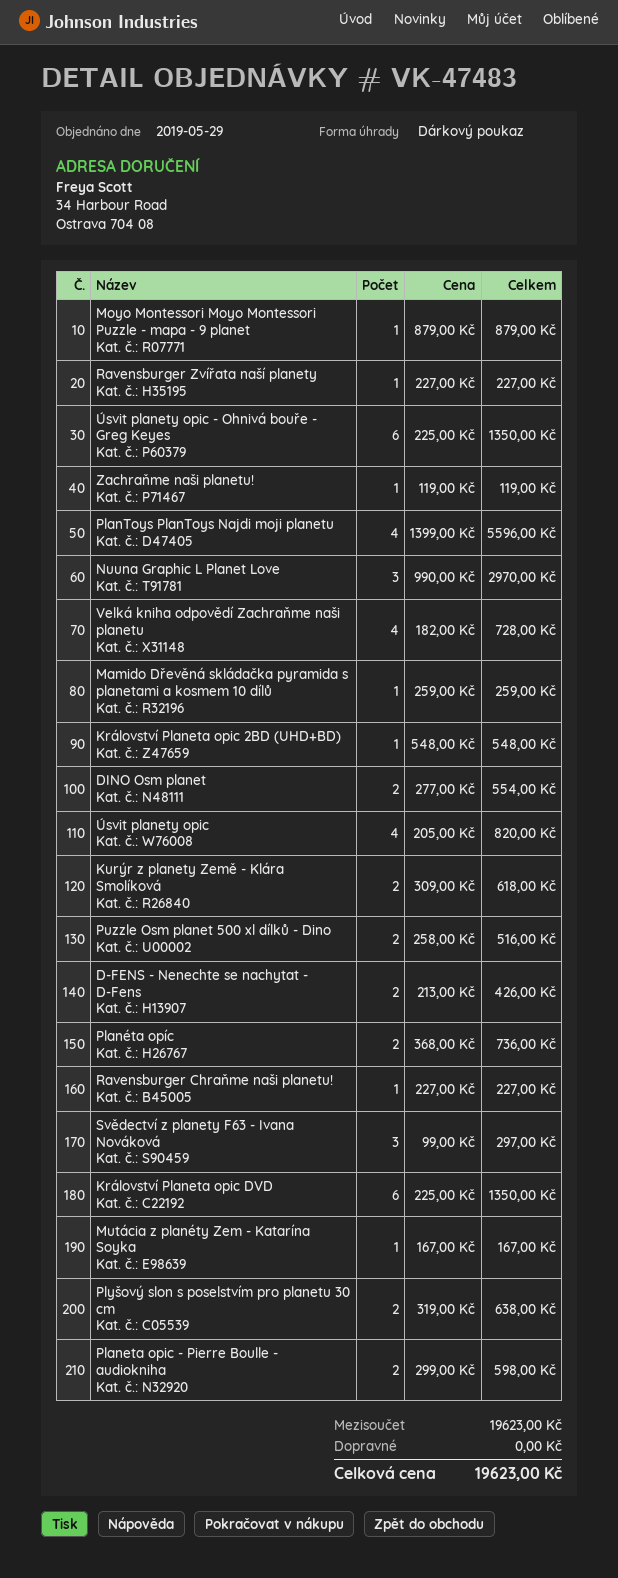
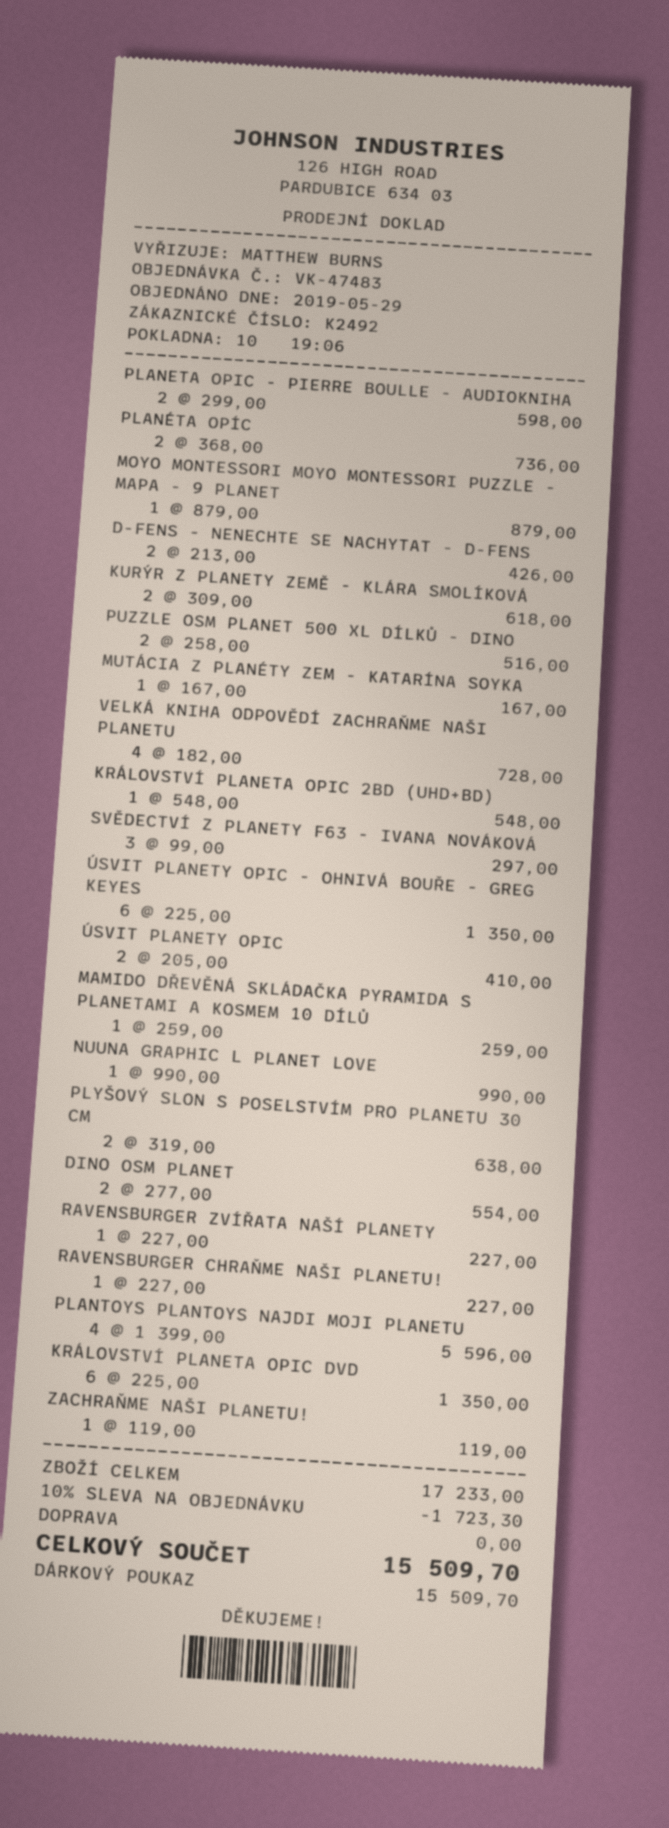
Nuuna Graphic L Planet Love: 3 x 990.00 = 2970.00 -> 1 x 990.00 = 990.00
Úsvit planety opic: 4 x 205.00 = 820.00 -> 2 x 205.00 = 410.00
subtotal: 19623.00 -> 17233.00
discount: none -> 10% = 1723.30
total: 19623.00 -> 15509.70

